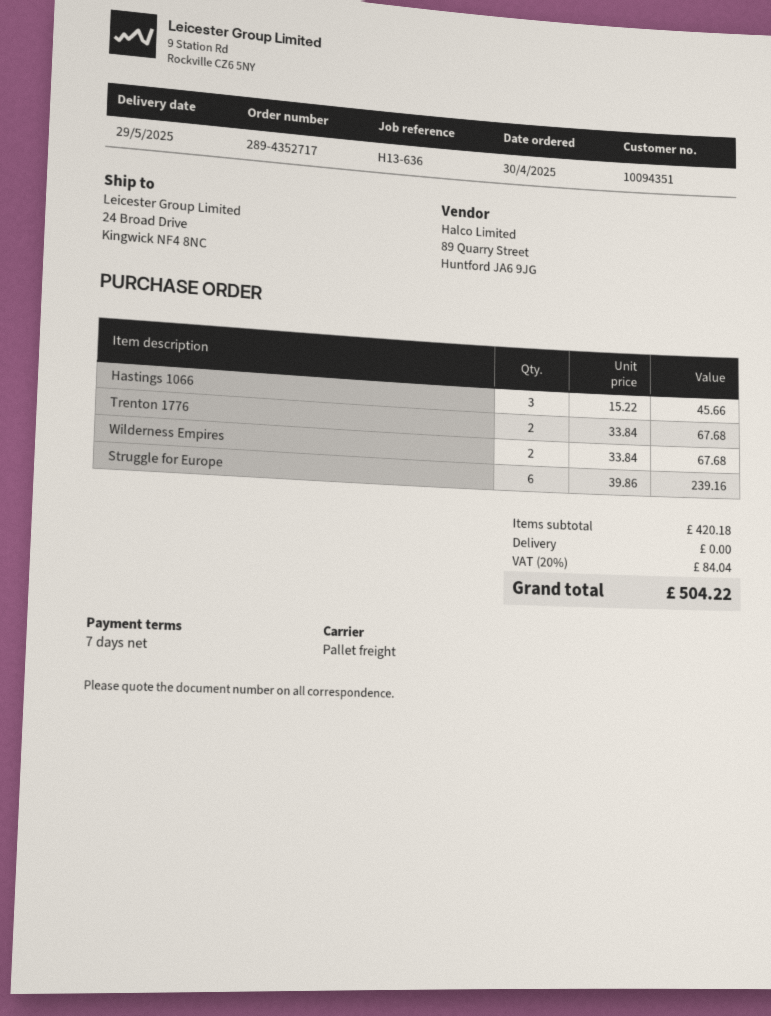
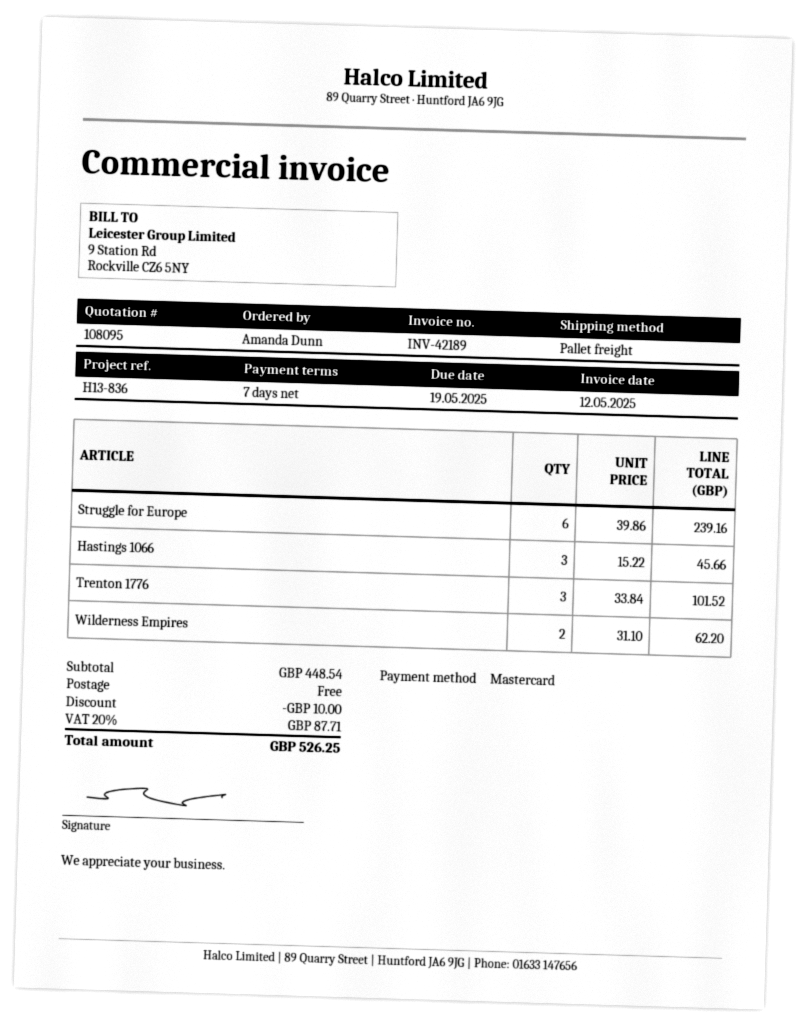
reference: H13-636 -> H13-836
Trenton 1776: 2 x 33.84 = 67.68 -> 3 x 33.84 = 101.52
Wilderness Empires: 2 x 33.84 = 67.68 -> 2 x 31.10 = 62.20
subtotal: 420.18 -> 448.54
discount: none -> 10.00
tax: 20% = 84.04 -> 20% = 87.71
total: 504.22 -> 526.25

